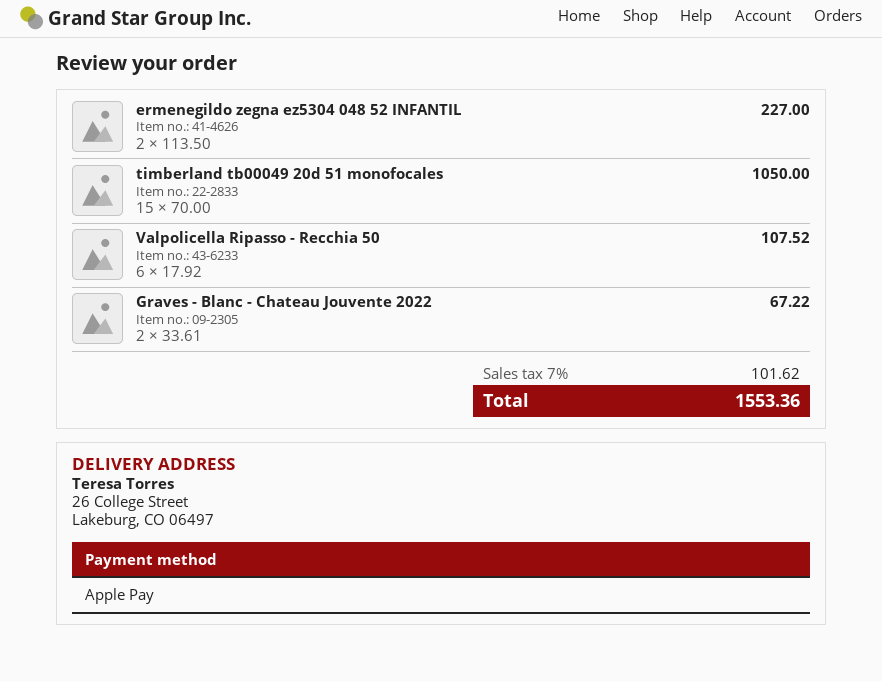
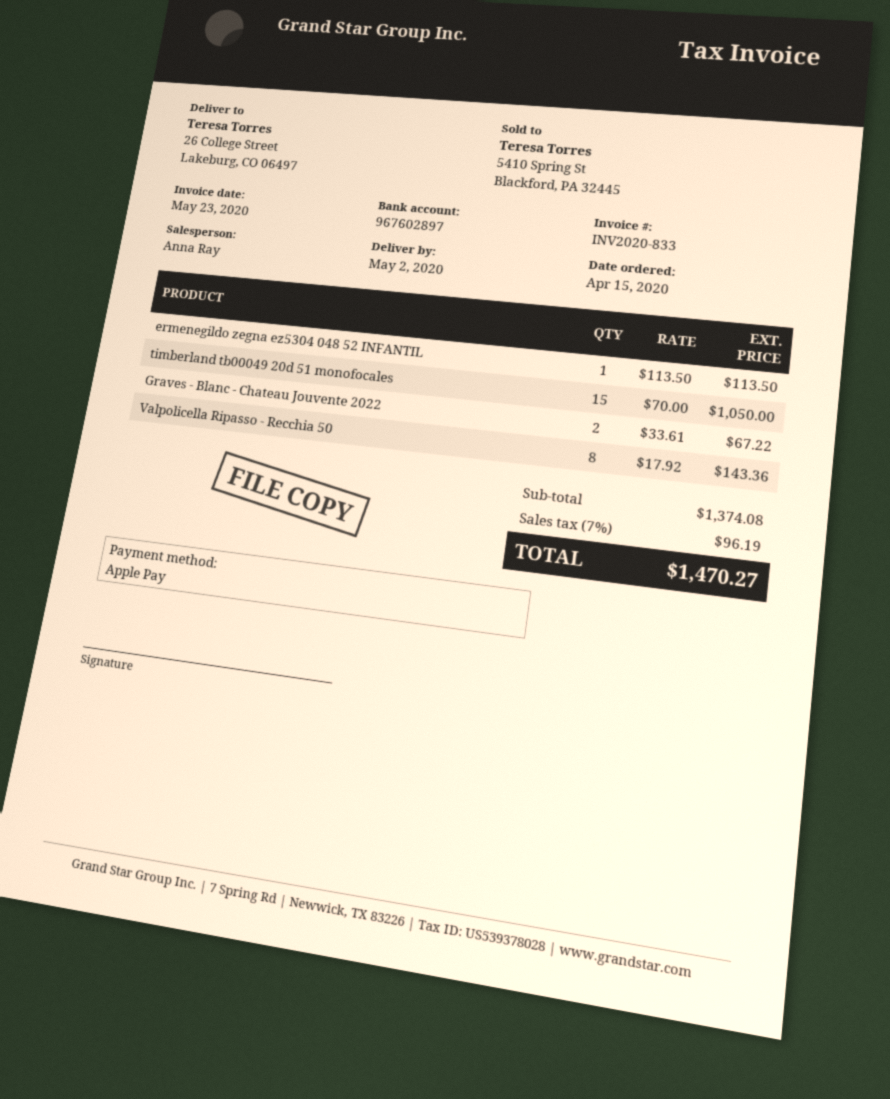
ermenegildo zegna ez5304 048 52 INFANTIL: 2 x 113.50 = 227.00 -> 1 x 113.50 = 113.50
Valpolicella Ripasso - Recchia 50: 6 x 17.92 = 107.52 -> 8 x 17.92 = 143.36
tax: 7% = 101.62 -> 7% = 96.19
total: 1553.36 -> 1470.27

